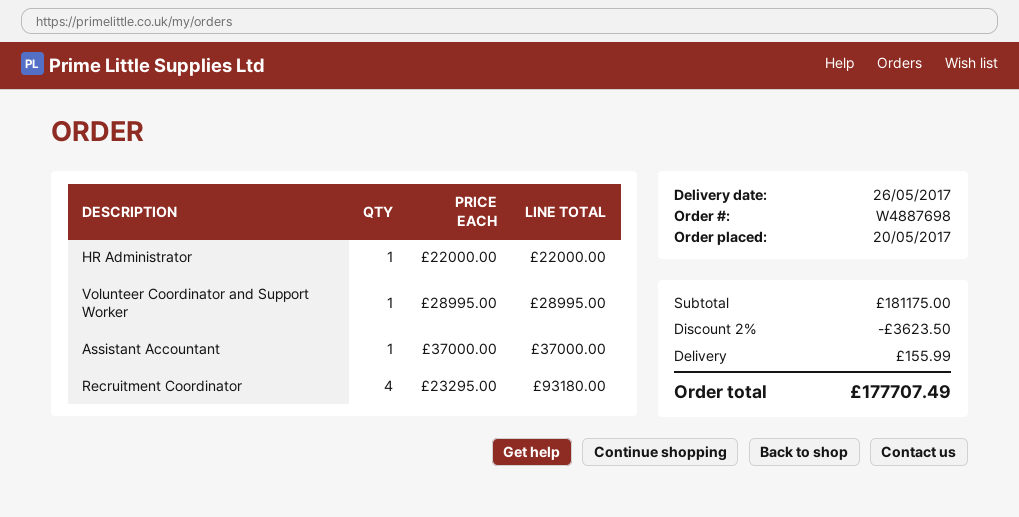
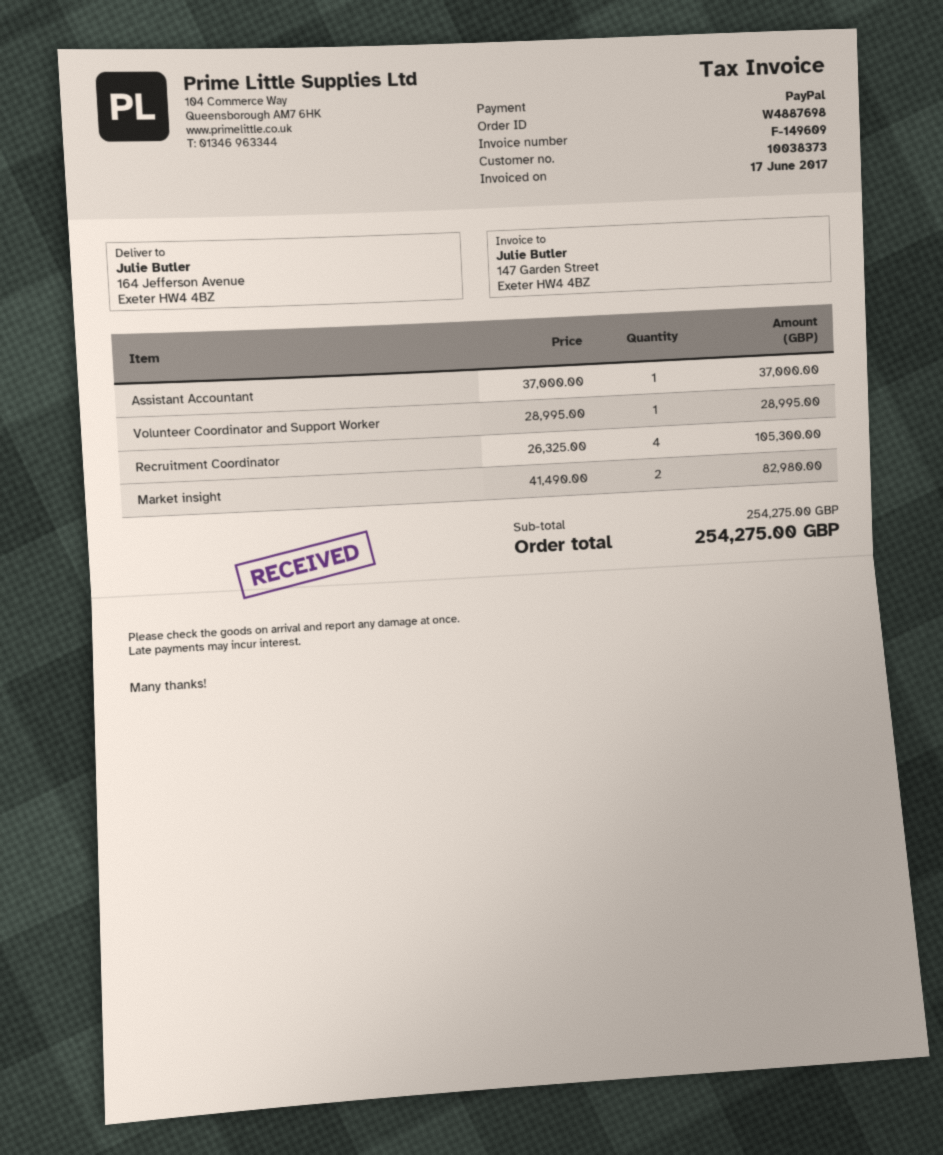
HR Administrator: 1 x 22000.00 = 22000.00 -> none
Recruitment Coordinator: 4 x 23295.00 = 93180.00 -> 4 x 26325.00 = 105300.00
Market insight: none -> 2 x 41490.00 = 82980.00
subtotal: 181175.00 -> 254275.00
discount: 2% = 3623.50 -> none
shipping: 155.99 -> none
total: 177707.49 -> 254275.00

